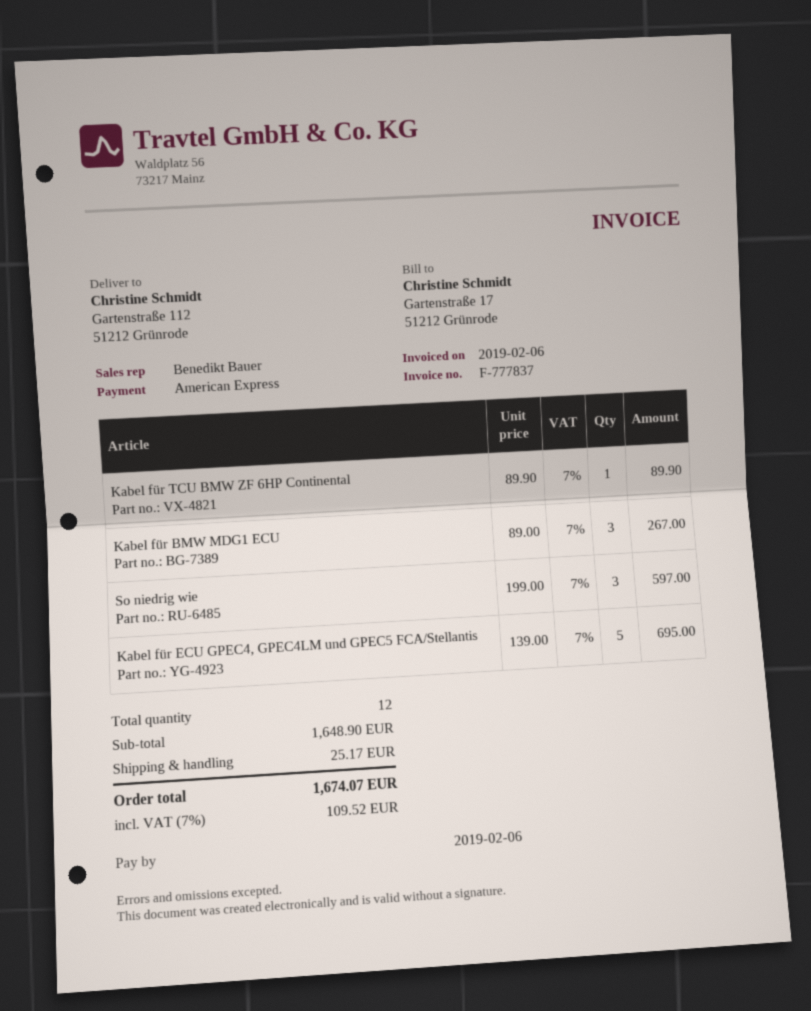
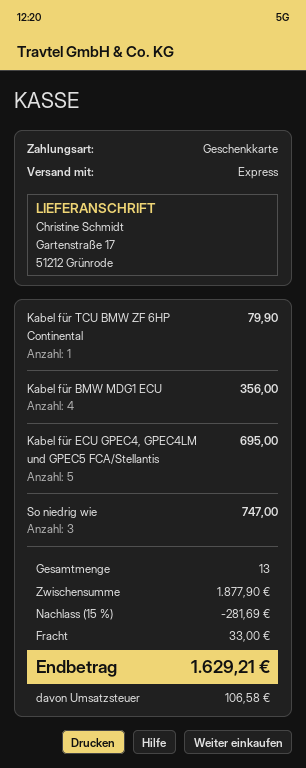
payment method: American Express -> gift card
ship to: Gartenstraße 112, 51212 Grünrode -> Gartenstraße 17, 51212 Grünrode
Kabel für TCU BMW ZF 6HP Continental: 1 for 89.90 -> 1 for 79.90
Kabel für BMW MDG1 ECU: 3 for 267.00 -> 4 for 356.00
So niedrig wie: 3 for 597.00 -> 3 for 747.00
total quantity: 12 -> 13
subtotal: 1648.90 -> 1877.90
discount: none -> 15% = 281.69
shipping: 25.17 -> 33.00
tax: 109.52 -> 106.58
total: 1674.07 -> 1629.21

